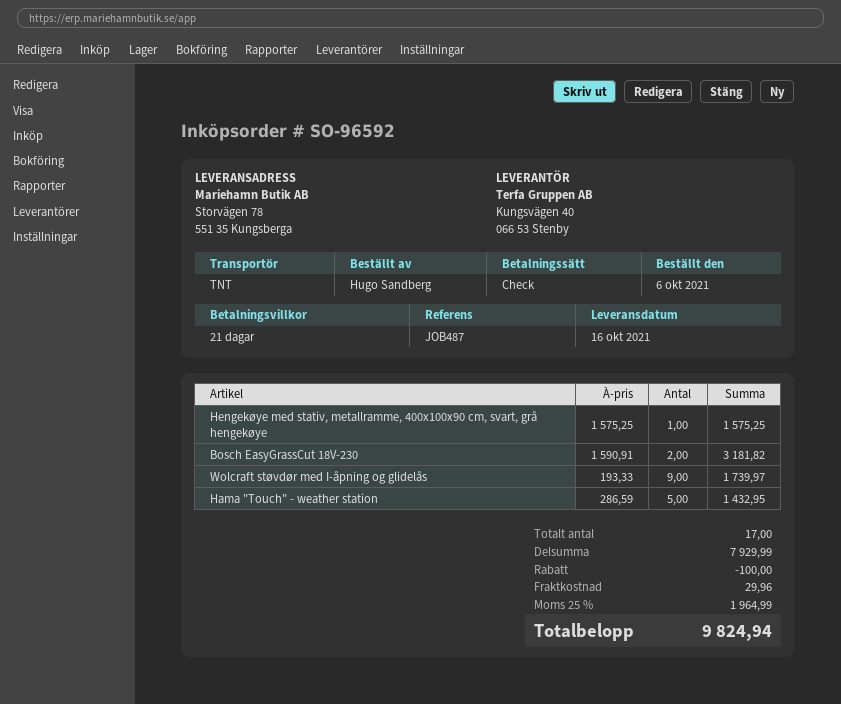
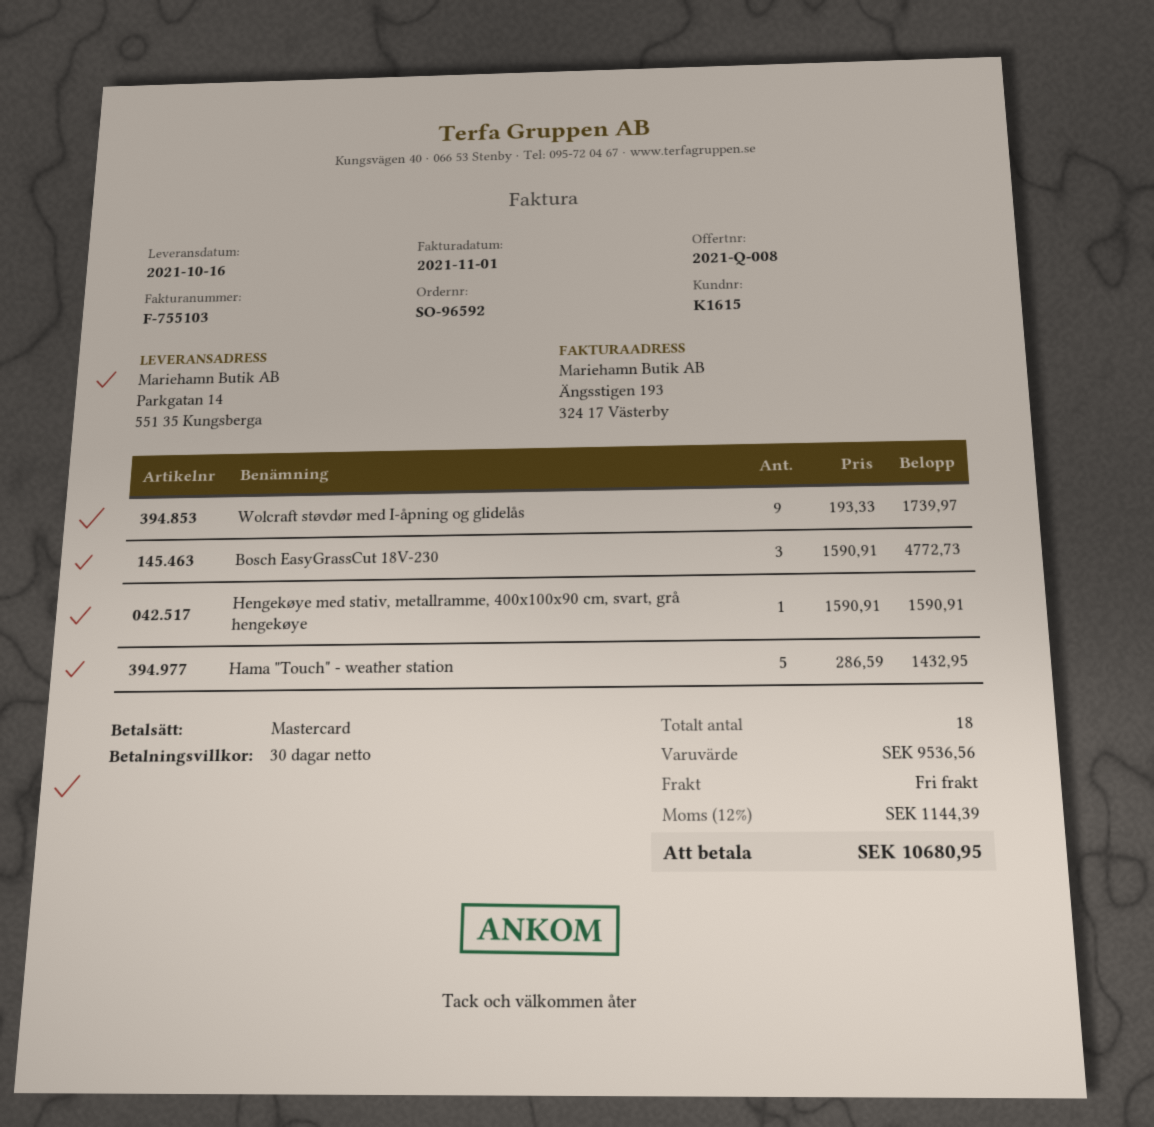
payment terms: 21 days -> 30 days
payment method: cheque -> Mastercard
ship to: Storvägen 78, 551 35 Kungsberga -> Parkgatan 14, 551 35 Kungsberga
Hengekøye med stativ, metallramme, 400x100x90 cm, svart, grå hengekøye: 1 x 1575.25 = 1575.25 -> 1 x 1590.91 = 1590.91
Bosch EasyGrassCut 18V-230: 2 x 1590.91 = 3181.82 -> 3 x 1590.91 = 4772.73
total quantity: 17 -> 18
subtotal: 7929.99 -> 9536.56
discount: 100.00 -> none
shipping: 29.96 -> 0.00
tax: 25% = 1964.99 -> 12% = 1144.39
total: 9824.94 -> 10680.95

